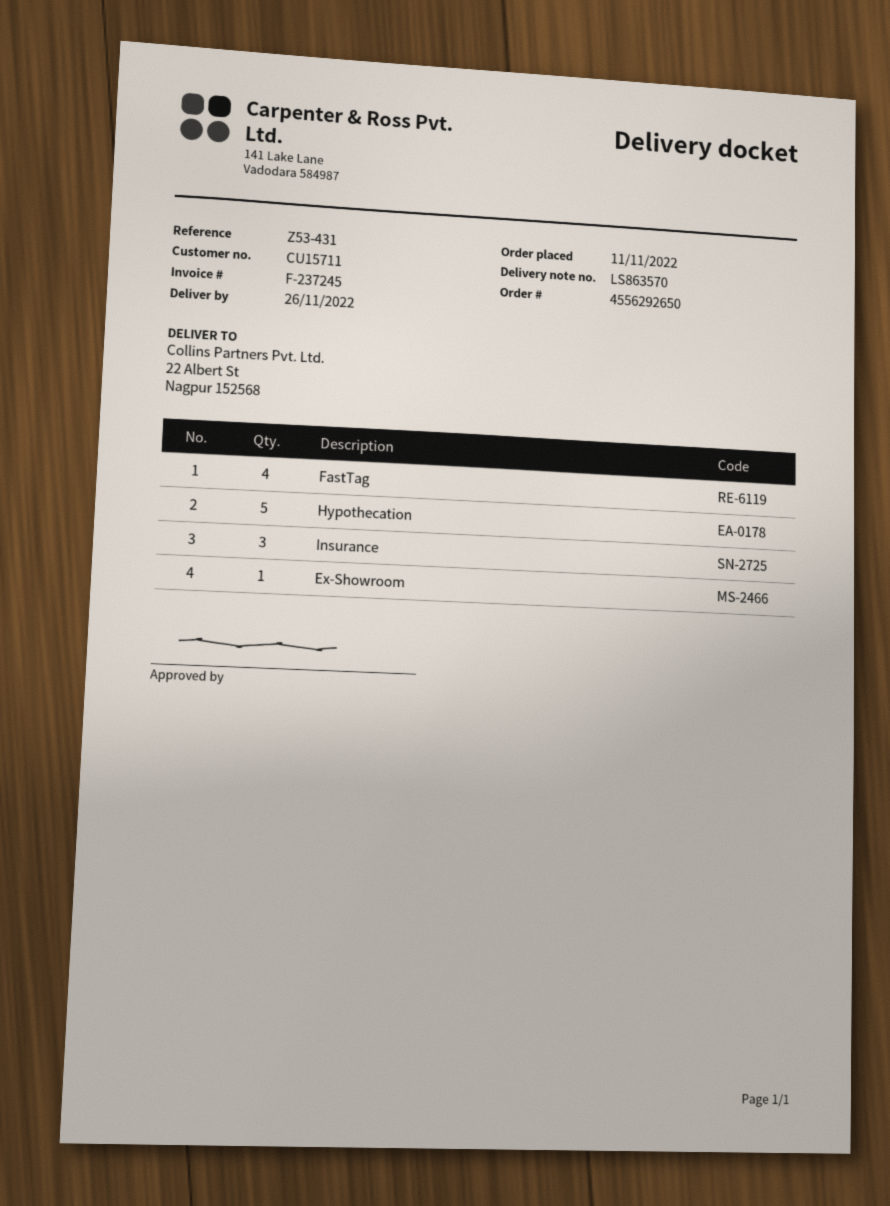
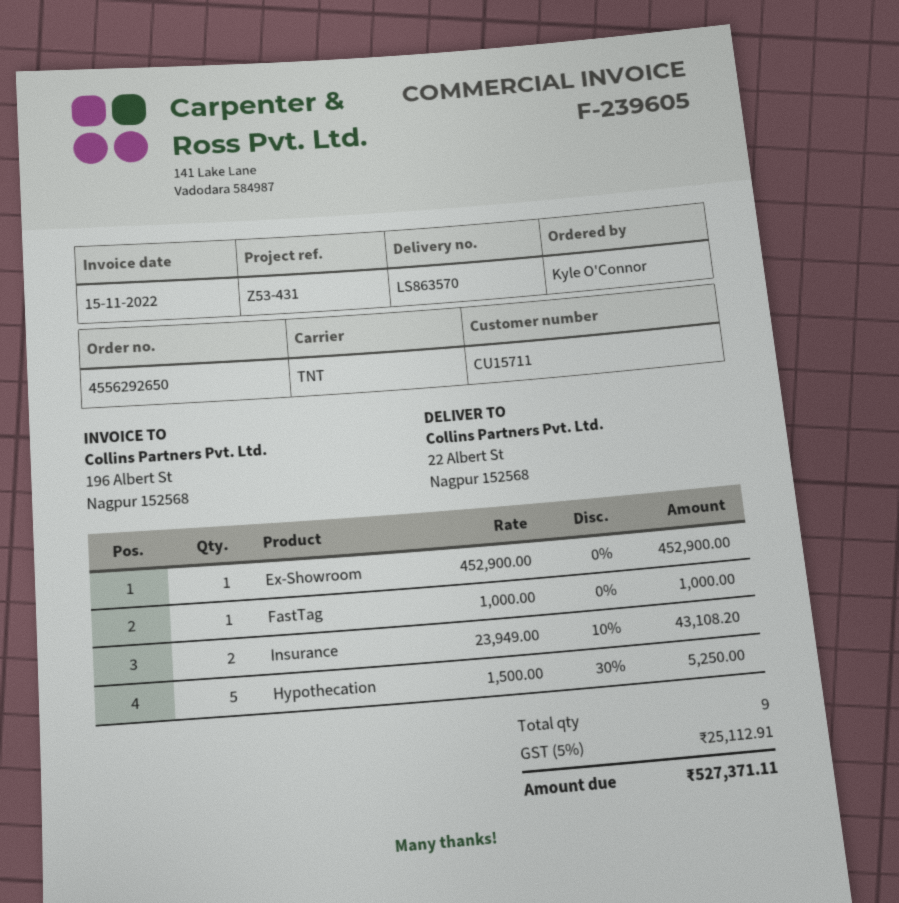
invoice number: F-237245 -> F-239605
FastTag: 4 -> 1
Insurance: 3 -> 2

